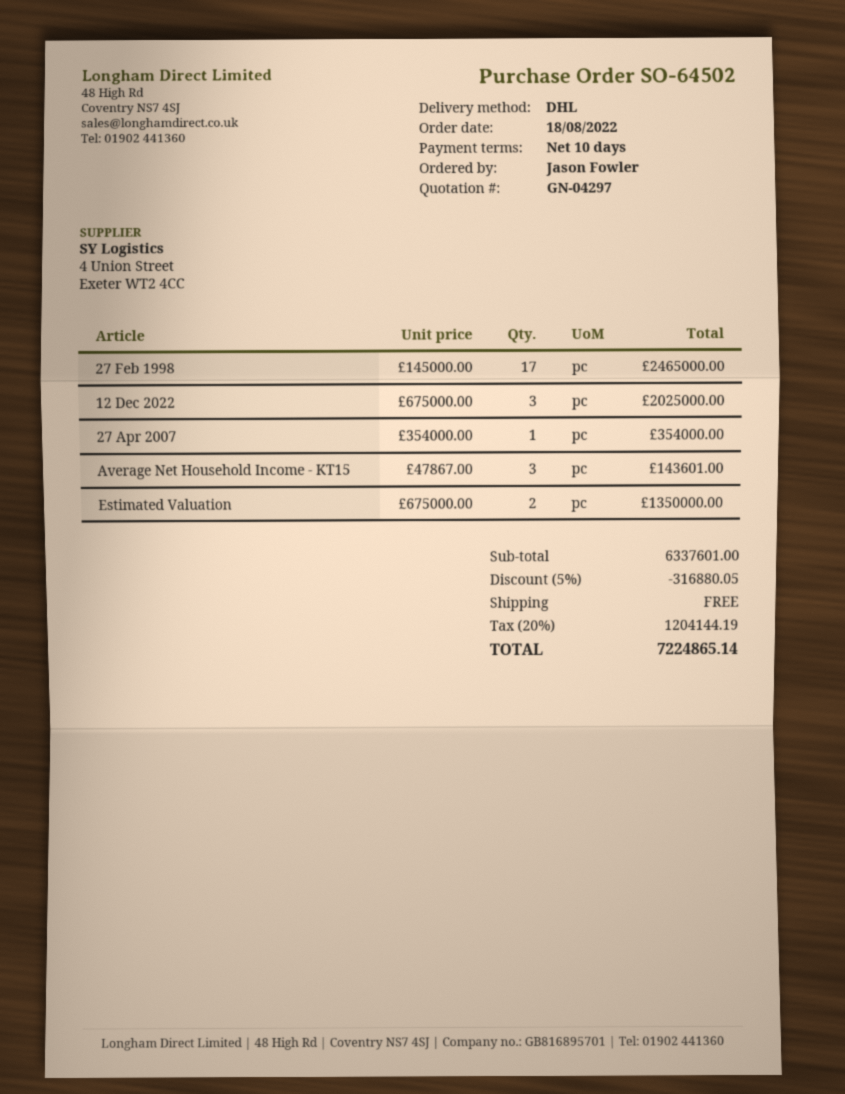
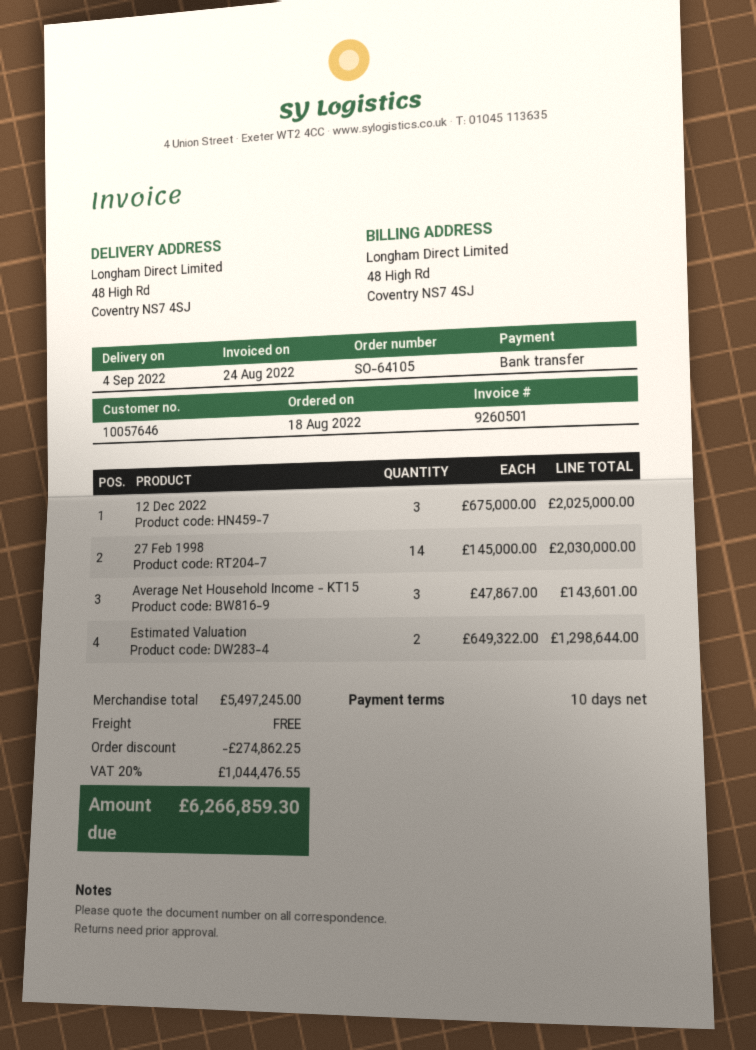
order number: SO-64502 -> SO-64105
27 Feb 1998: 17 x 145000.00 = 2465000.00 -> 14 x 145000.00 = 2030000.00
27 Apr 2007: 1 x 354000.00 = 354000.00 -> none
Estimated Valuation: 2 x 675000.00 = 1350000.00 -> 2 x 649322.00 = 1298644.00
subtotal: 6337601.00 -> 5497245.00
discount: 316880.05 -> 274862.25
tax: 20% = 1204144.19 -> 20% = 1044476.55
total: 7224865.14 -> 6266859.30

